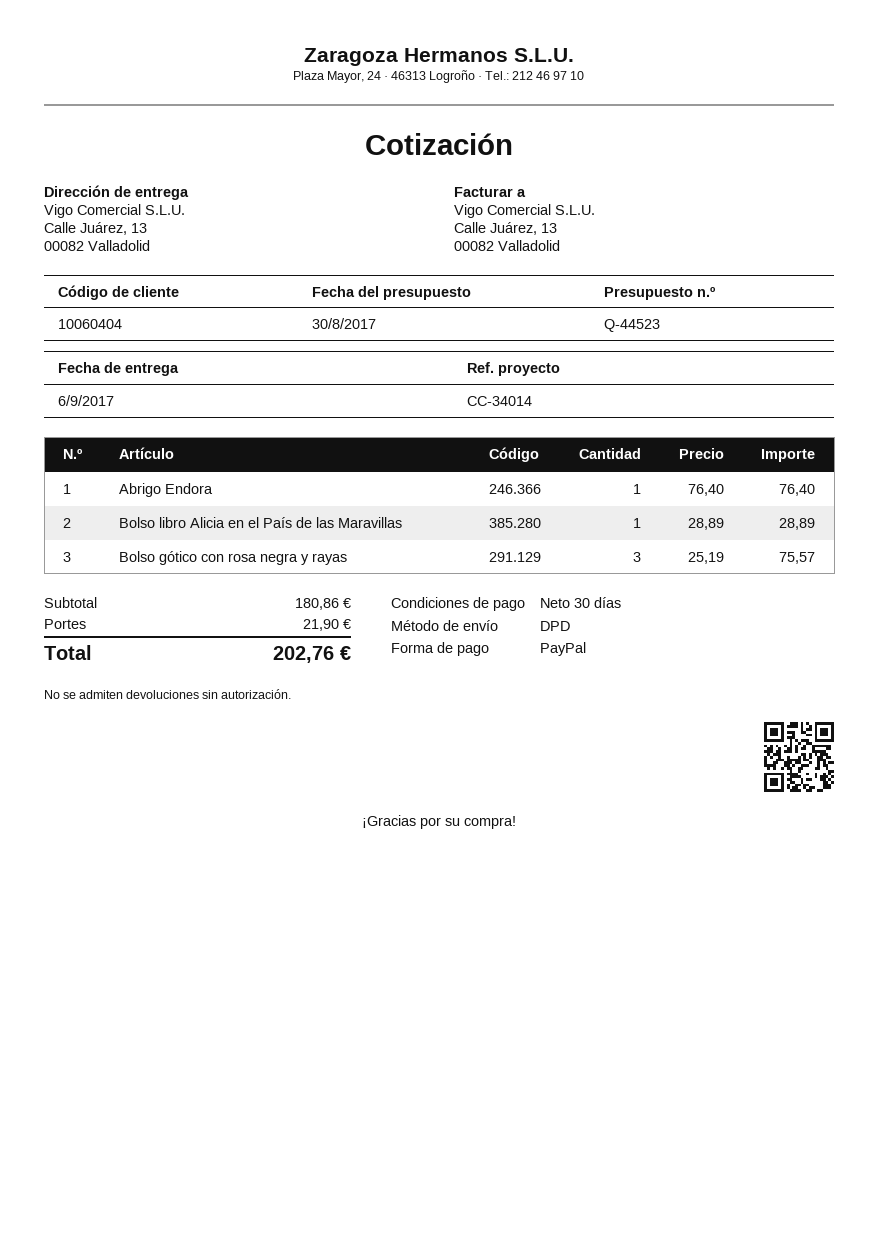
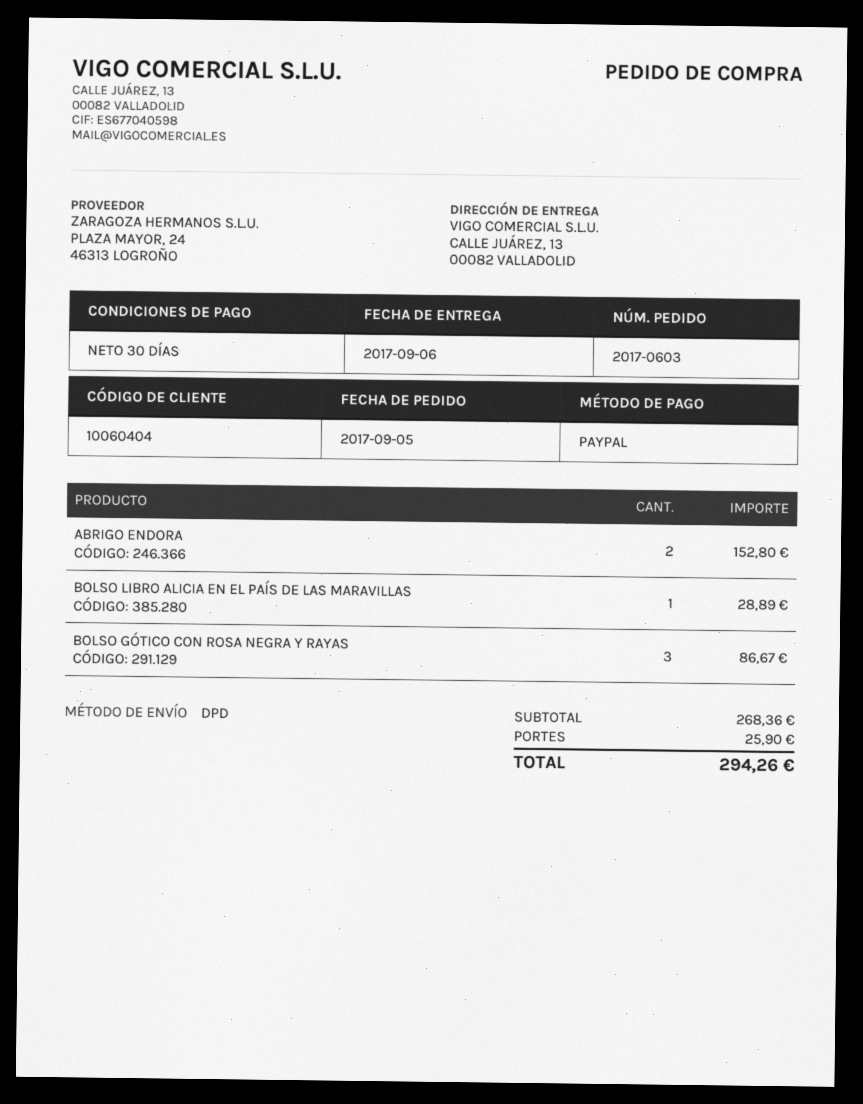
Abrigo Endora: 1 for 76.40 -> 2 for 152.80
Bolso gótico con rosa negra y rayas: 3 for 75.57 -> 3 for 86.67
subtotal: 180.86 -> 268.36
shipping: 21.90 -> 25.90
total: 202.76 -> 294.26

